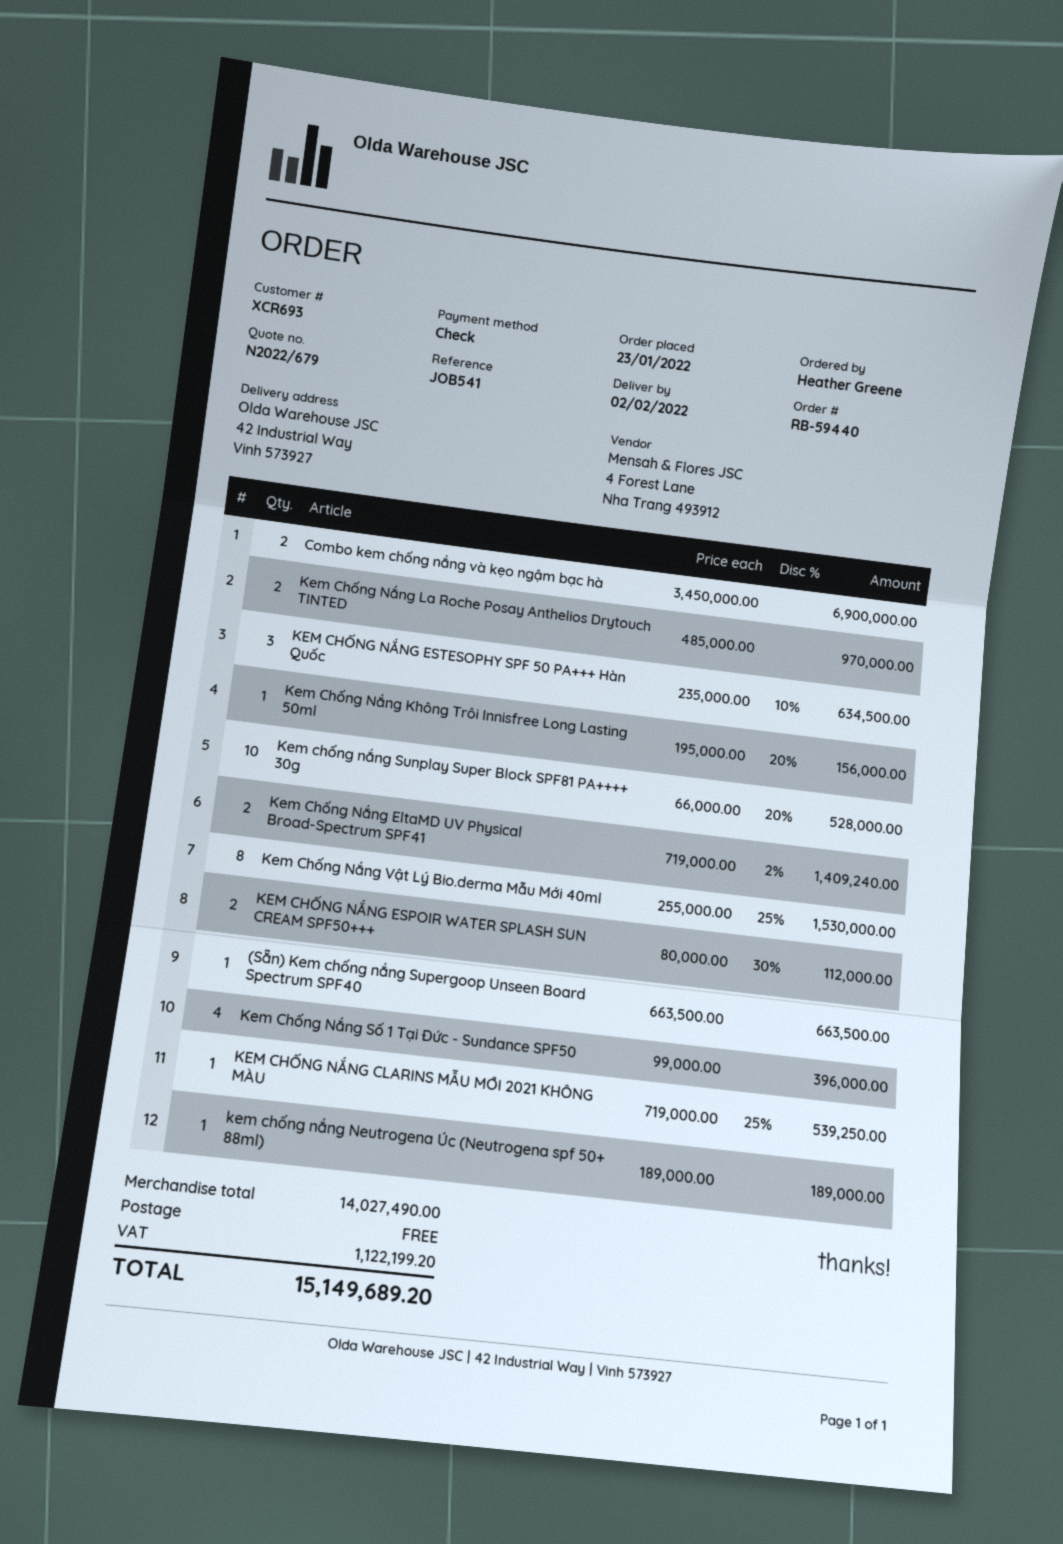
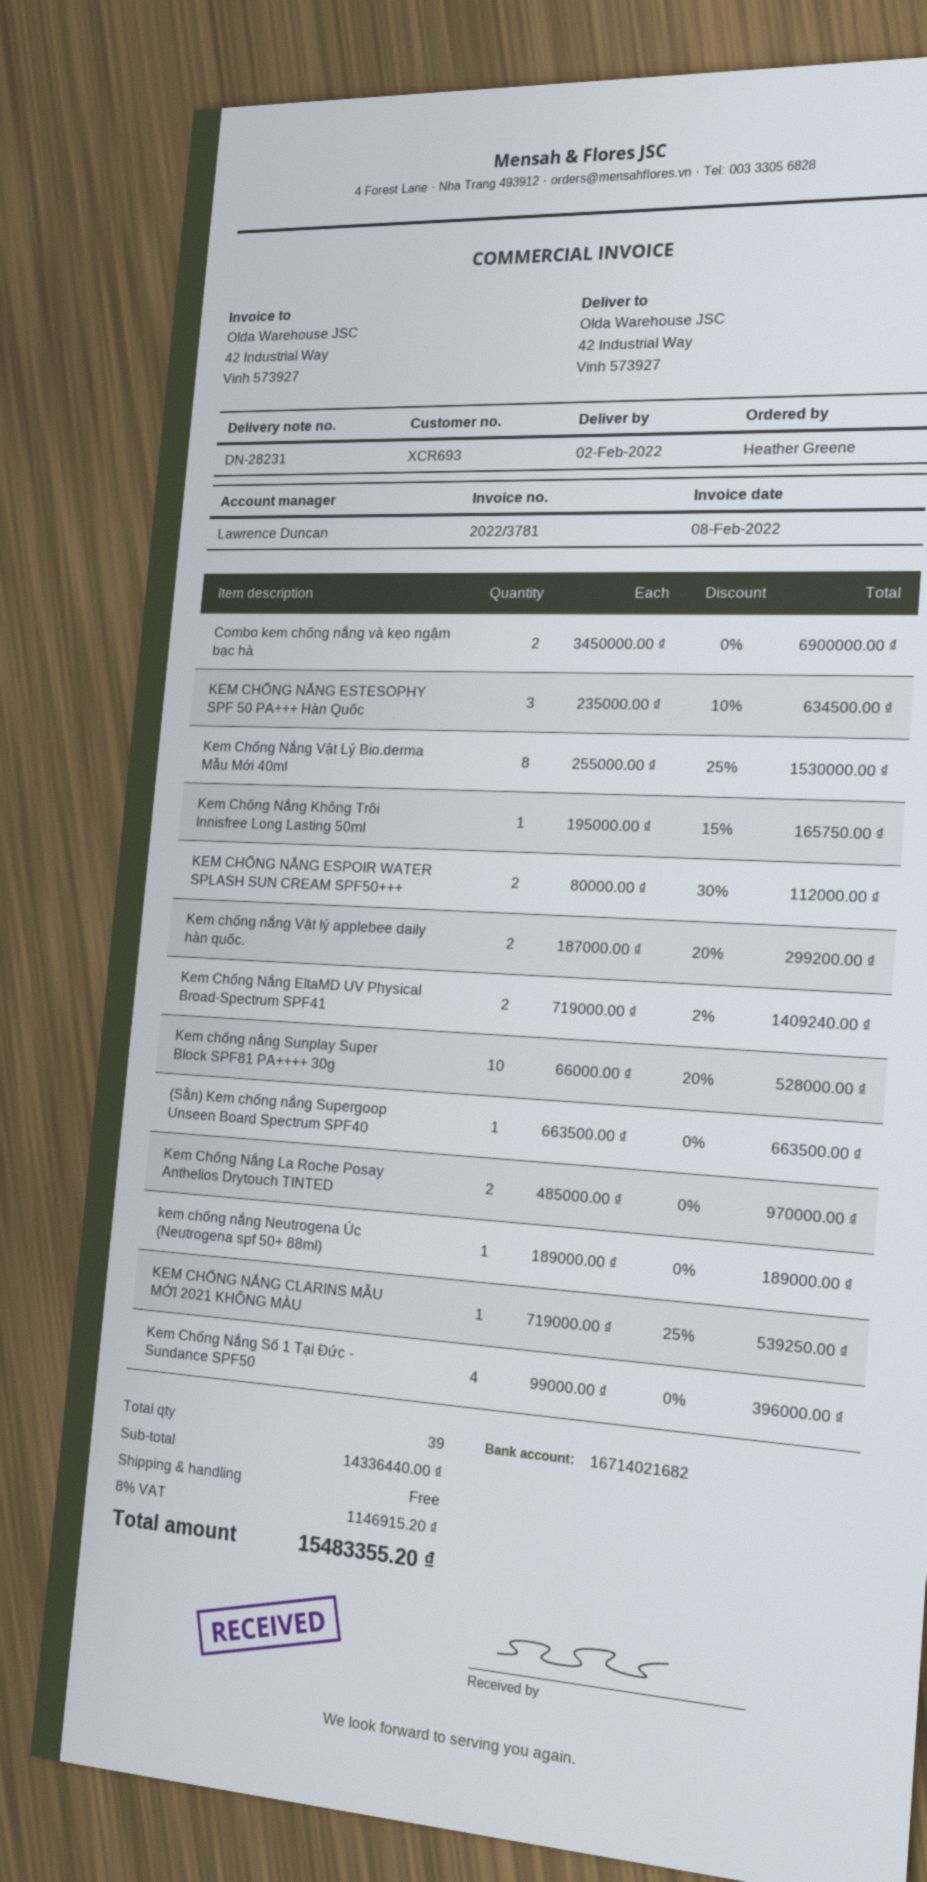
Kem Chống Nắng Không Trôi Innisfree Long Lasting 50ml: 1 x 195000.00 - 20% = 156000.00 -> 1 x 195000.00 - 15% = 165750.00
Kem chống nắng Vật lý applebee daily hàn quốc.: none -> 2 x 187000.00 - 20% = 299200.00
subtotal: 14027490.00 -> 14336440.00
tax: 1122199.20 -> 1146915.20
total: 15149689.20 -> 15483355.20

